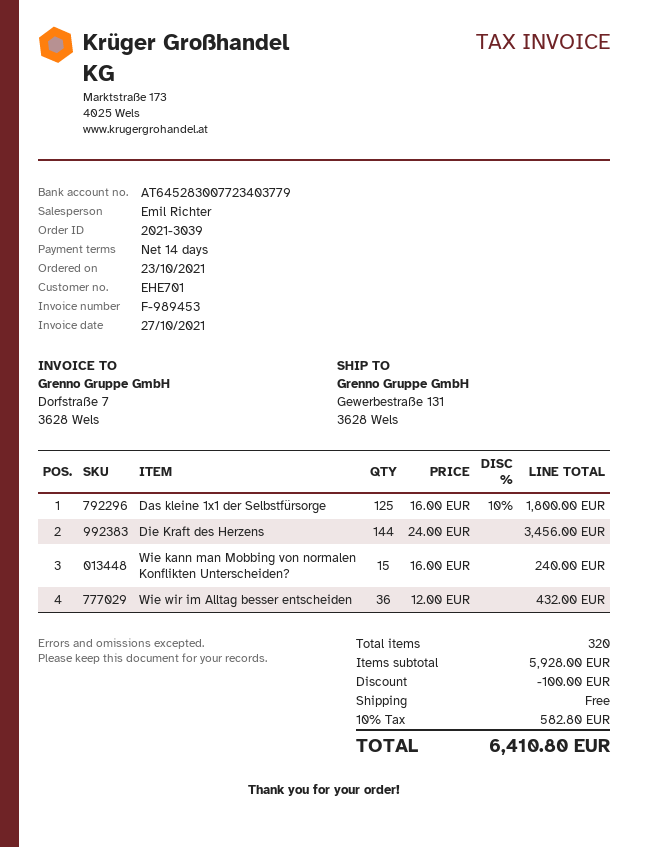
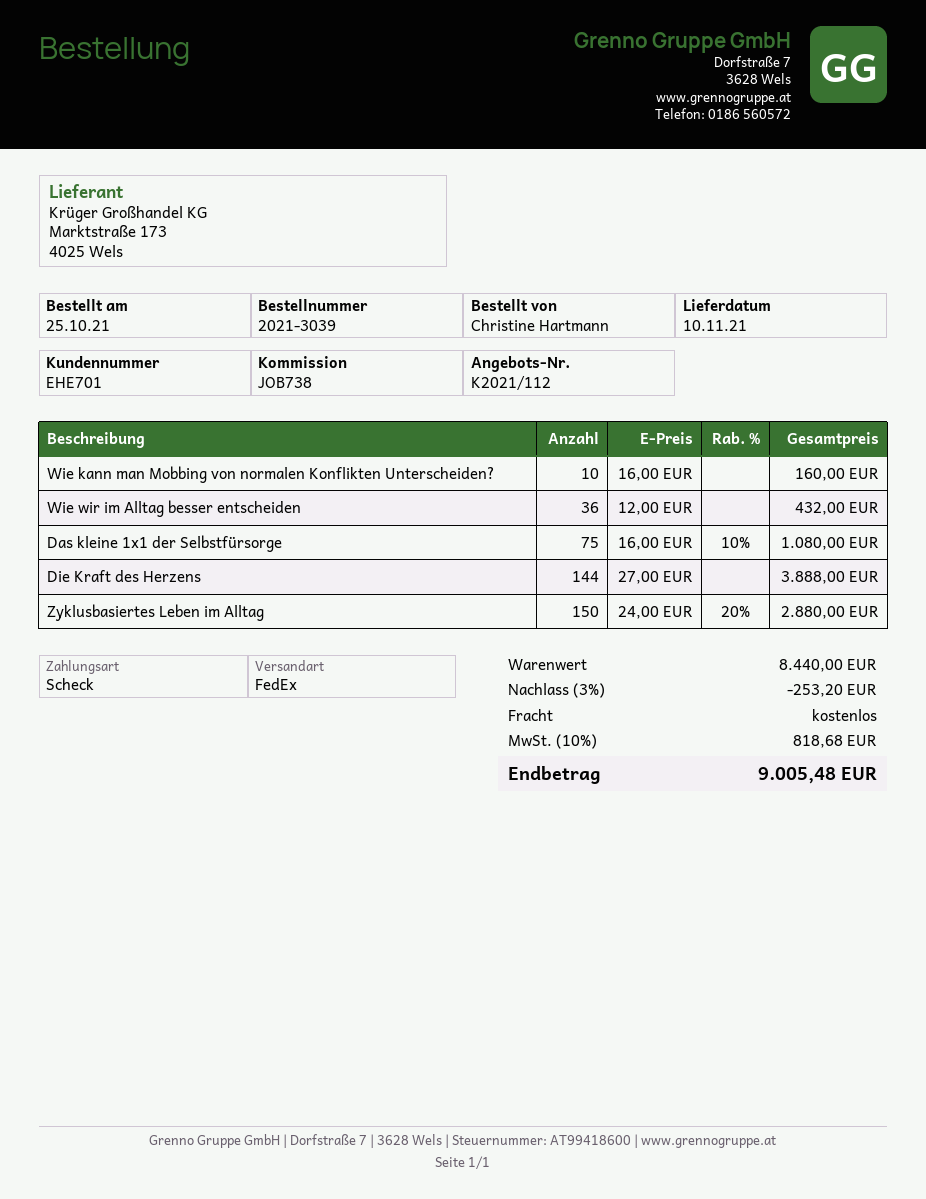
order date: 2021-10-23 -> 2021-10-25
Das kleine 1x1 der Selbstfürsorge: 125 x 16.00 - 10% = 1800.00 -> 75 x 16.00 - 10% = 1080.00
Die Kraft des Herzens: 144 x 24.00 = 3456.00 -> 144 x 27.00 = 3888.00
Wie kann man Mobbing von normalen Konflikten Unterscheiden?: 15 x 16.00 = 240.00 -> 10 x 16.00 = 160.00
Zyklusbasiertes Leben im Alltag: none -> 150 x 24.00 - 20% = 2880.00
subtotal: 5928.00 -> 8440.00
discount: 100.00 -> 253.20
tax: 10% = 582.80 -> 10% = 818.68
total: 6410.80 -> 9005.48

